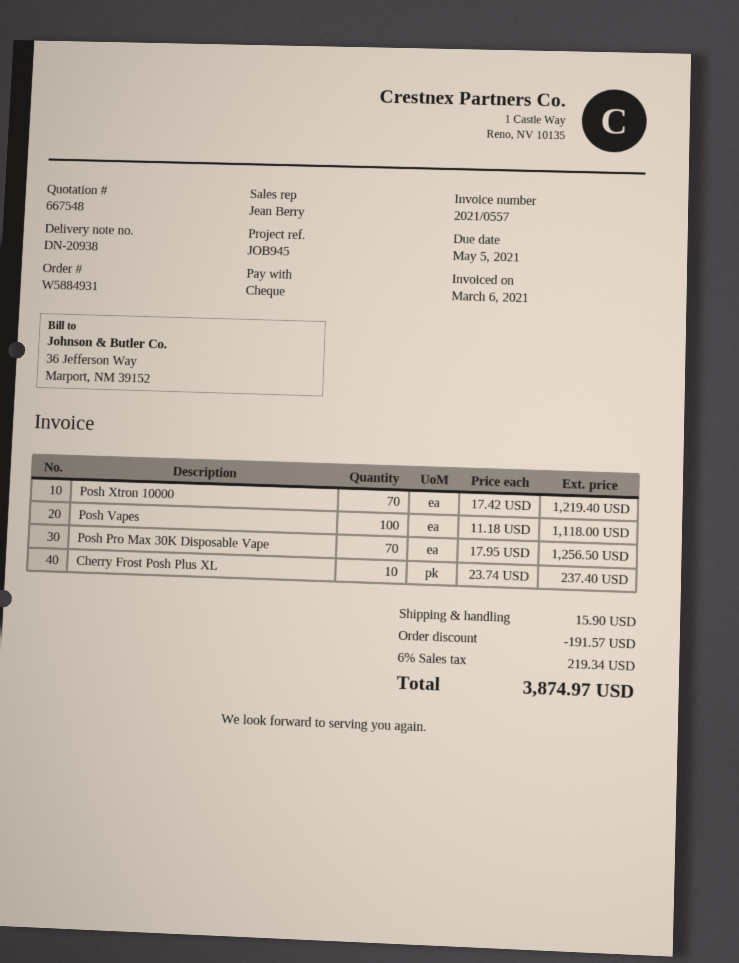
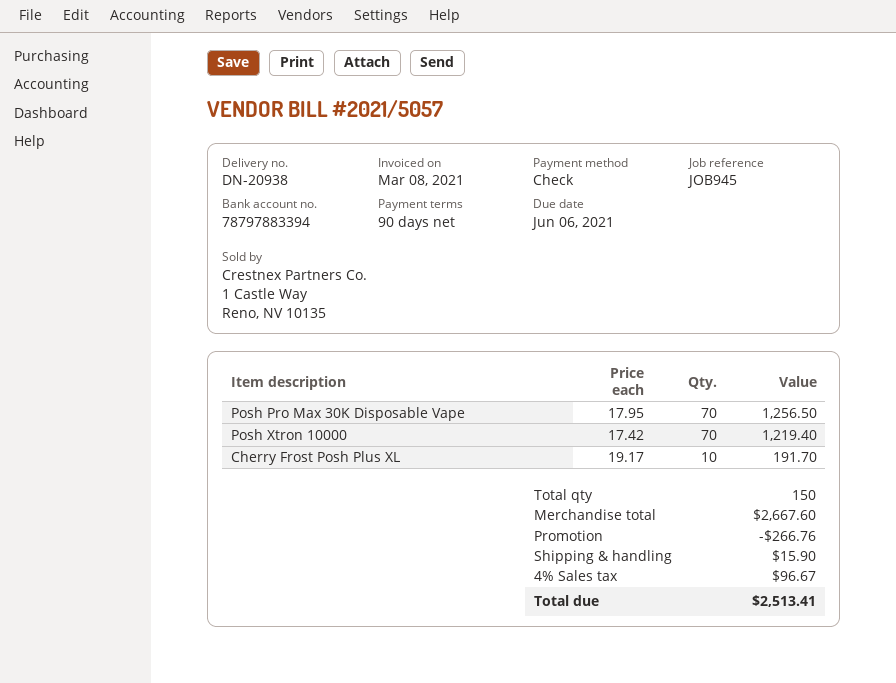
invoice number: 2021/0557 -> 2021/5057
invoice date: 2021-03-06 -> 2021-03-08
due date: 2021-05-05 -> 2021-06-06
Posh Vapes: 100 x 11.18 = 1118.00 -> none
Cherry Frost Posh Plus XL: 10 x 23.74 = 237.40 -> 10 x 19.17 = 191.70
discount: 191.57 -> 266.76
tax: 6% = 219.34 -> 4% = 96.67
total: 3874.97 -> 2513.41

